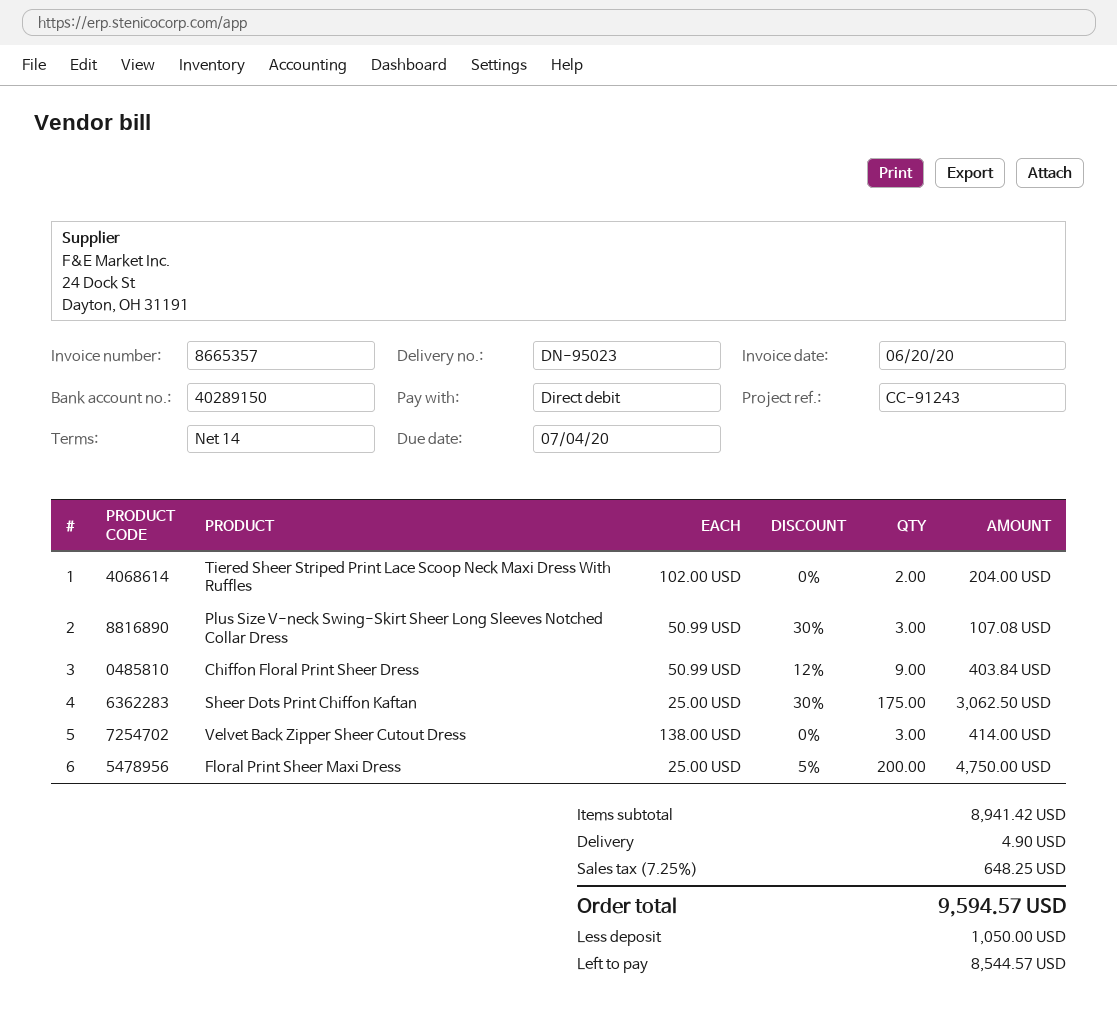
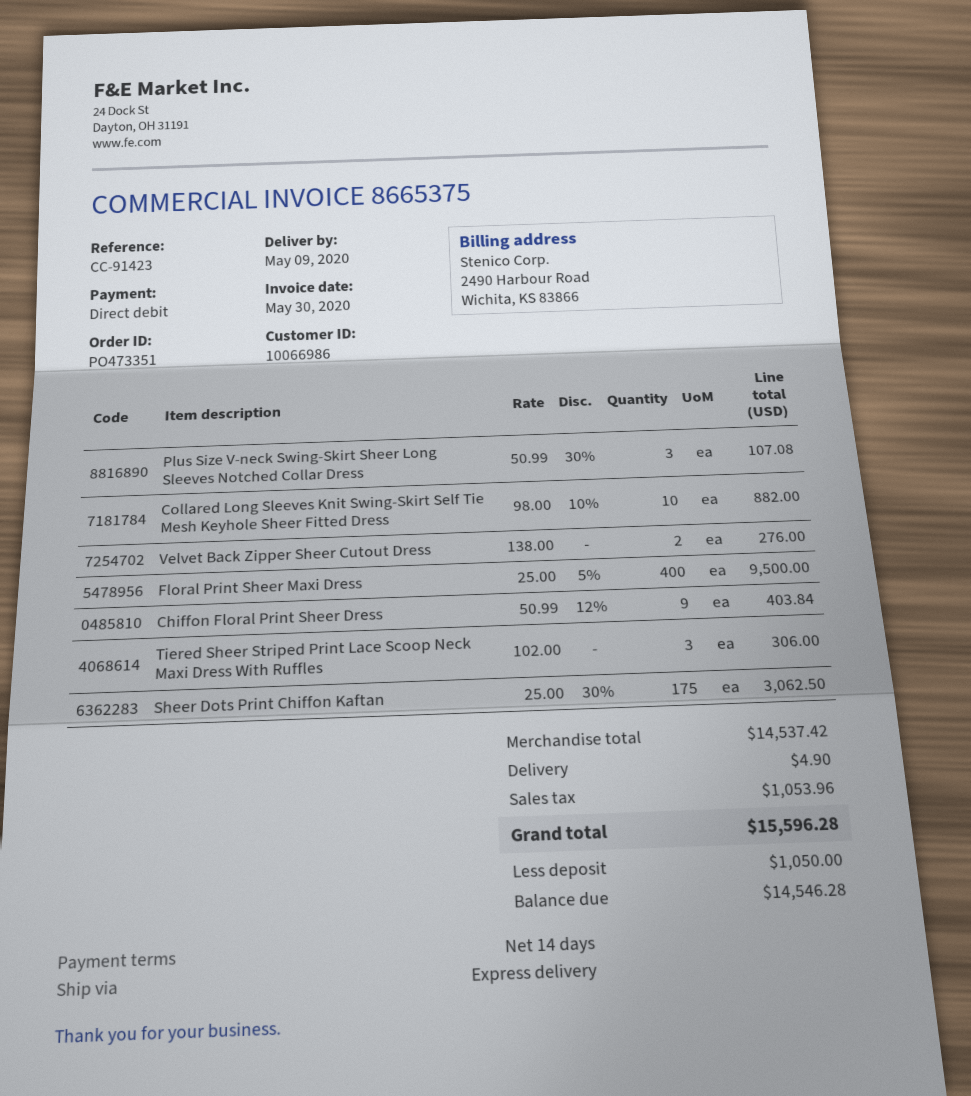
invoice number: 8665357 -> 8665375
invoice date: 2020-06-20 -> 2020-05-30
reference: CC-91243 -> CC-91423
Tiered Sheer Striped Print Lace Scoop Neck Maxi Dress With Ruffles: 2 x 102.00 = 204.00 -> 3 x 102.00 = 306.00
Velvet Back Zipper Sheer Cutout Dress: 3 x 138.00 = 414.00 -> 2 x 138.00 = 276.00
Floral Print Sheer Maxi Dress: 200 x 25.00 - 5% = 4750.00 -> 400 x 25.00 - 5% = 9500.00
Collared Long Sleeves Knit Swing-Skirt Self Tie Mesh Keyhole Sheer Fitted Dress: none -> 10 x 98.00 - 10% = 882.00
subtotal: 8941.42 -> 14537.42
tax: 648.25 -> 1053.96
total: 9594.57 -> 15596.28
balance: 8544.57 -> 14546.28

